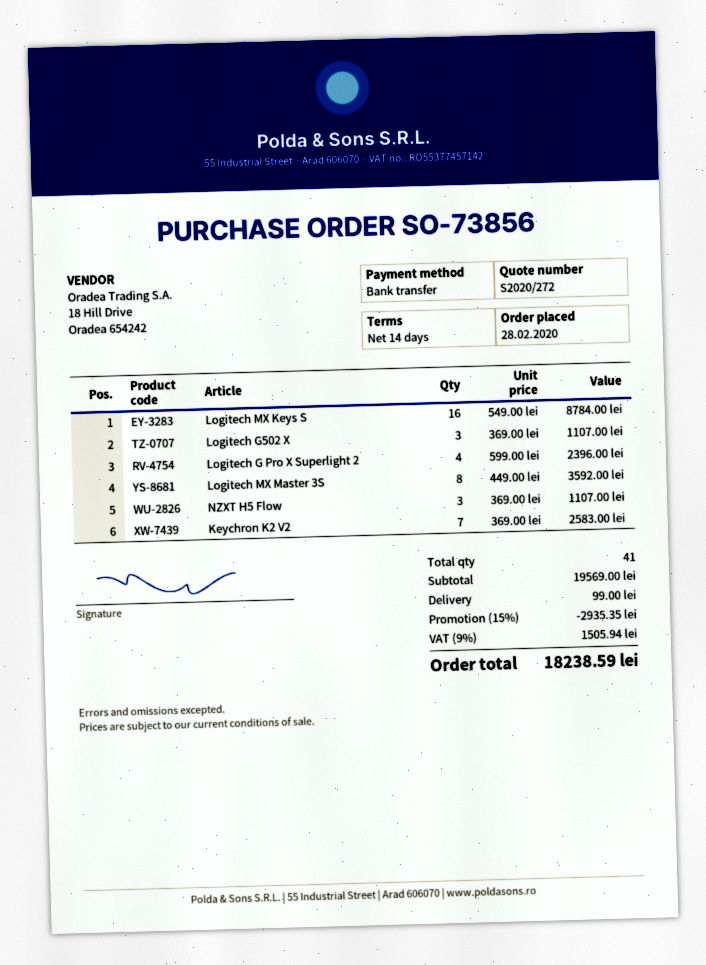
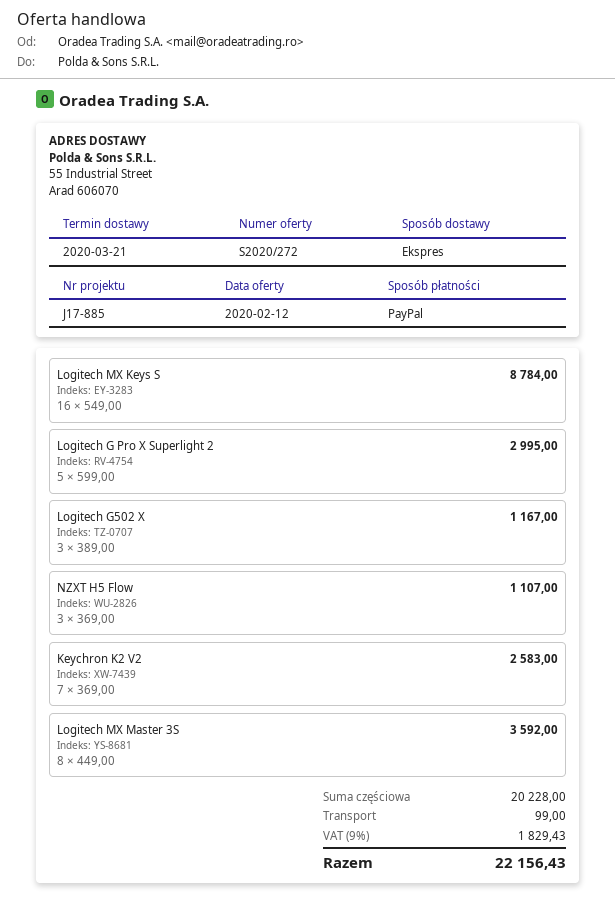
payment method: bank transfer -> PayPal
Logitech G502 X: 3 x 369.00 = 1107.00 -> 3 x 389.00 = 1167.00
Logitech G Pro X Superlight 2: 4 x 599.00 = 2396.00 -> 5 x 599.00 = 2995.00
subtotal: 19569.00 -> 20228.00
discount: 15% = 2935.35 -> none
tax: 9% = 1505.94 -> 9% = 1829.43
total: 18238.59 -> 22156.43

